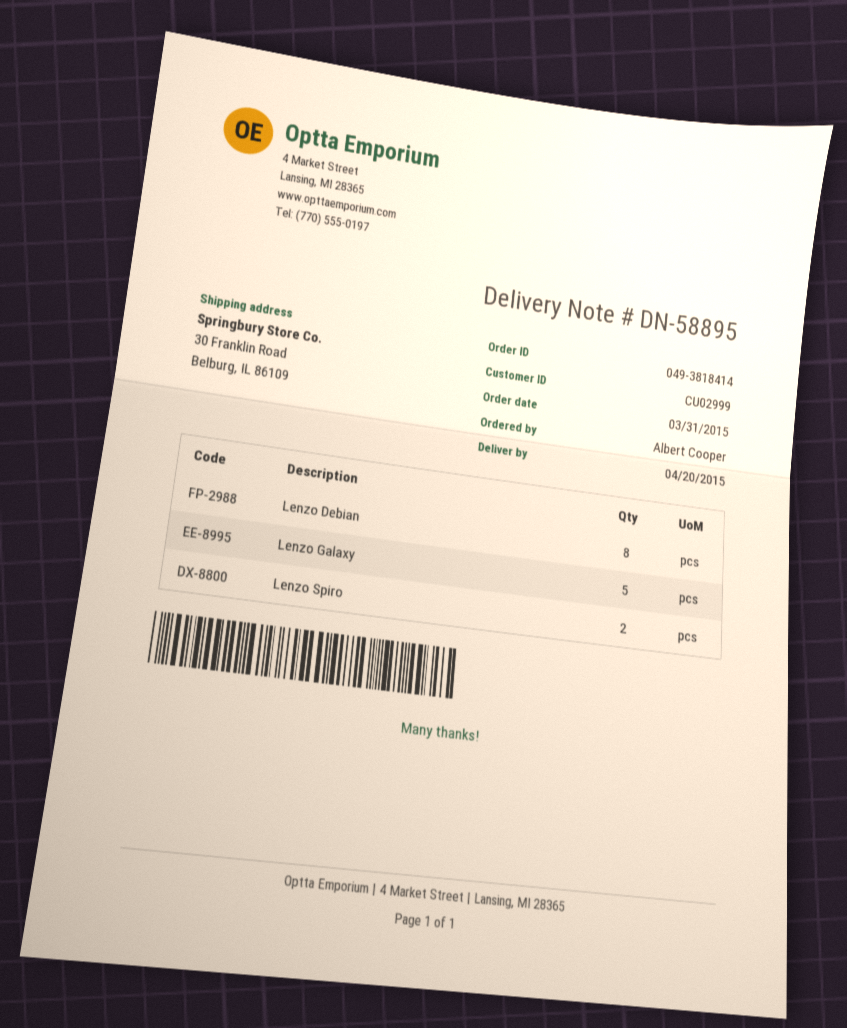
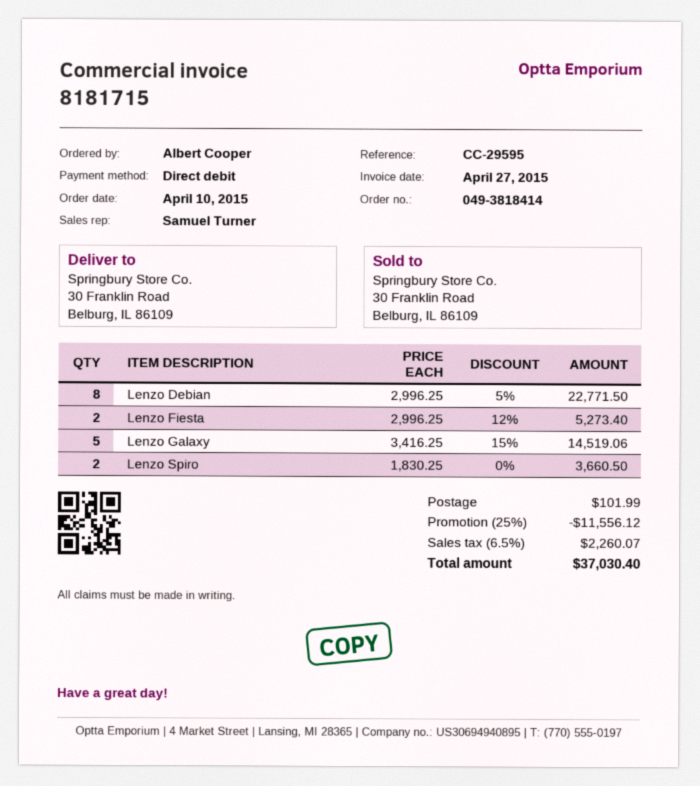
order date: 2015-03-31 -> 2015-04-10
Lenzo Fiesta: none -> 2

